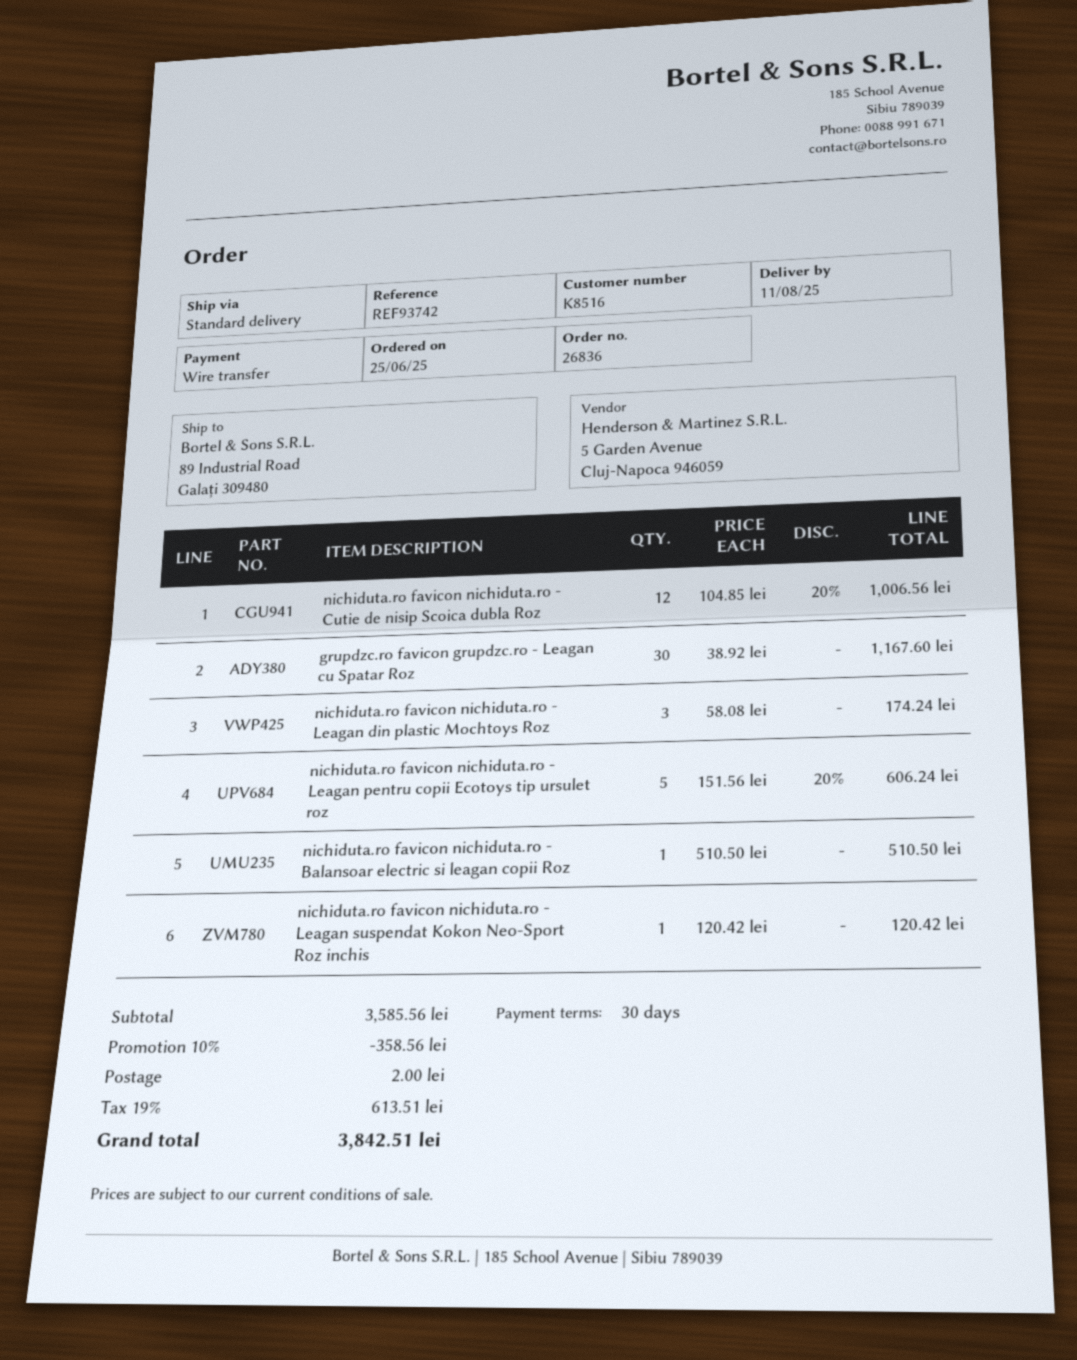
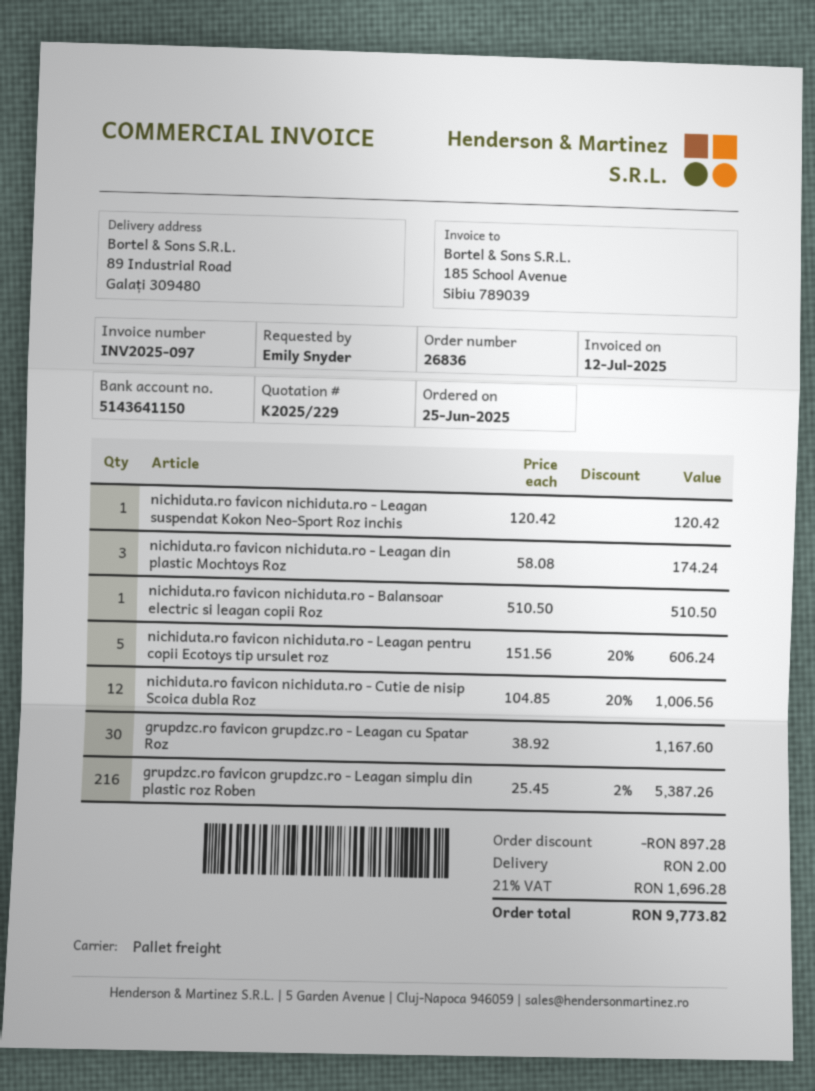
shipping method: standard -> pallet freight
grupdzc.ro favicon grupdzc.ro - Leagan simplu din plastic roz Roben: none -> 216 x 25.45 - 2% = 5387.26
discount: 358.56 -> 897.28
tax: 19% = 613.51 -> 21% = 1696.28
total: 3842.51 -> 9773.82

